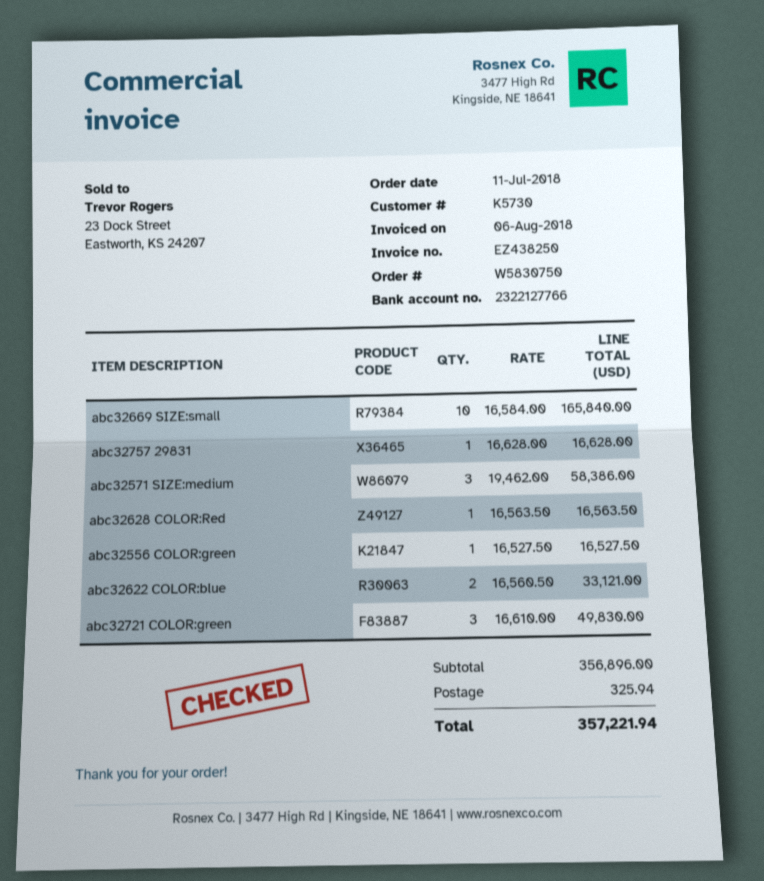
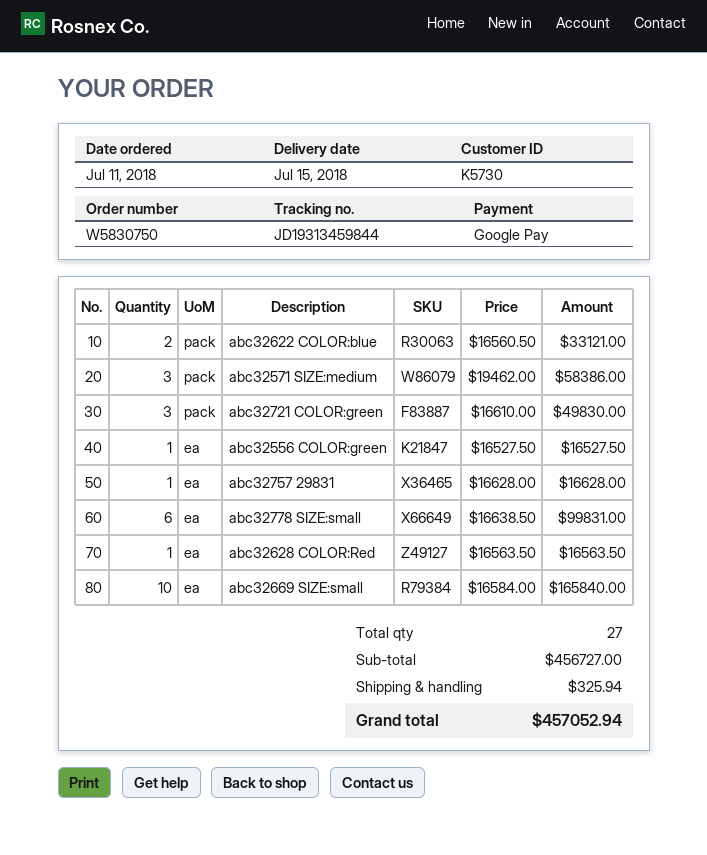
abc32778 SIZE:small: none -> 6 x 16638.50 = 99831.00
subtotal: 356896.00 -> 456727.00
total: 357221.94 -> 457052.94

